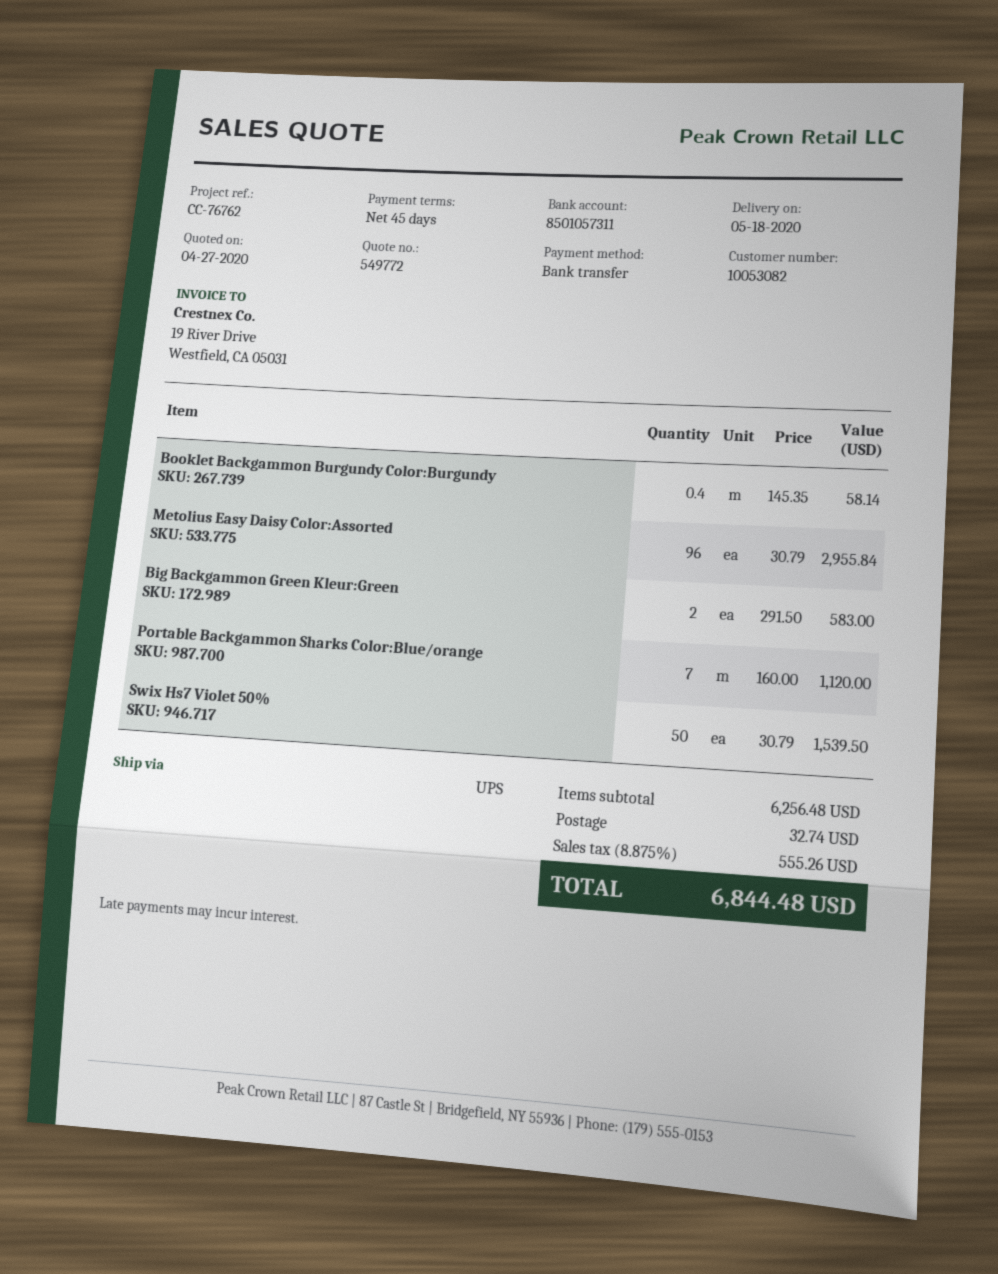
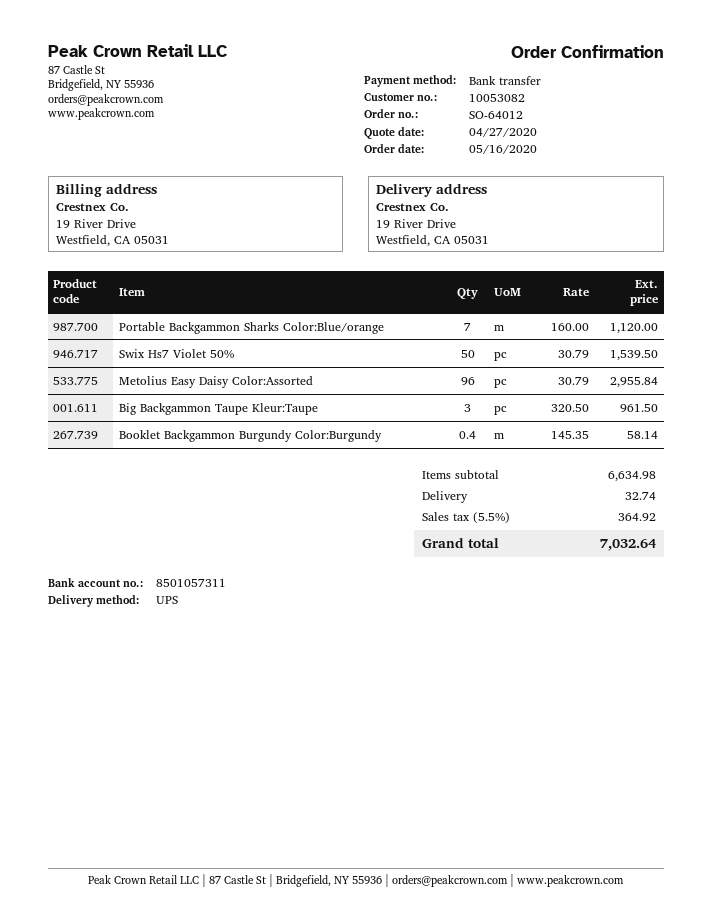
Big Backgammon Green Kleur:Green: 2 x 291.50 = 583.00 -> none
Big Backgammon Taupe Kleur:Taupe: none -> 3 x 320.50 = 961.50
subtotal: 6256.48 -> 6634.98
tax: 8.875% = 555.26 -> 5.5% = 364.92
total: 6844.48 -> 7032.64

